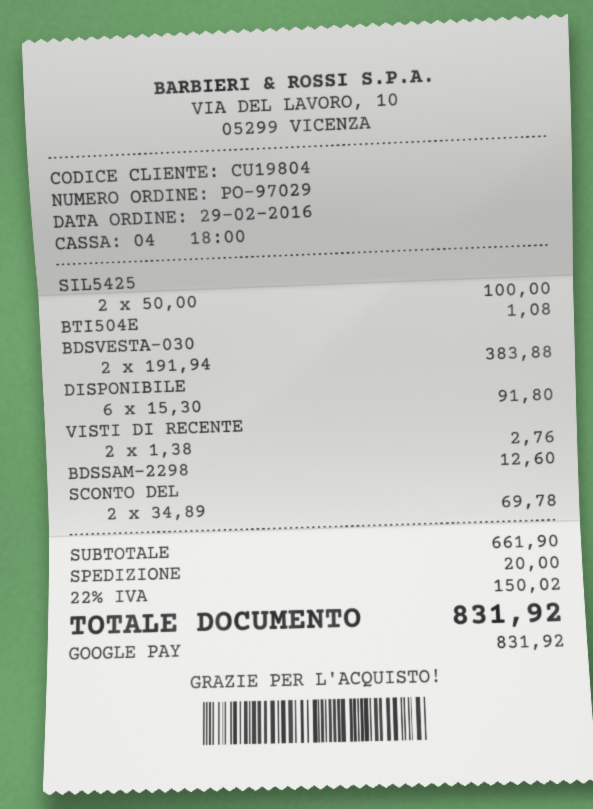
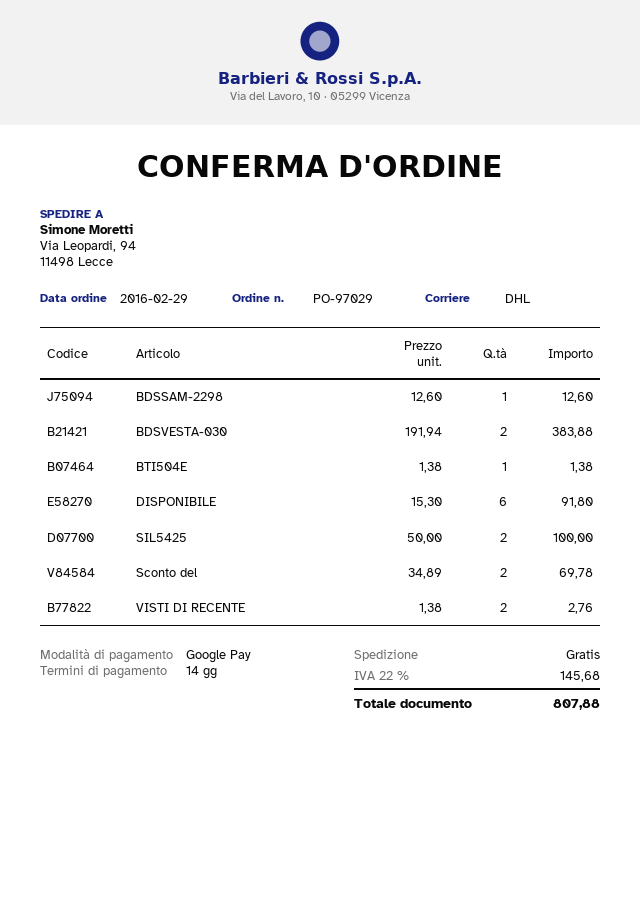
BTI504E: 1 x 1.08 = 1.08 -> 1 x 1.38 = 1.38
shipping: 20.00 -> 0.00
tax: 22% = 150.02 -> 22% = 145.68
total: 831.92 -> 807.88

